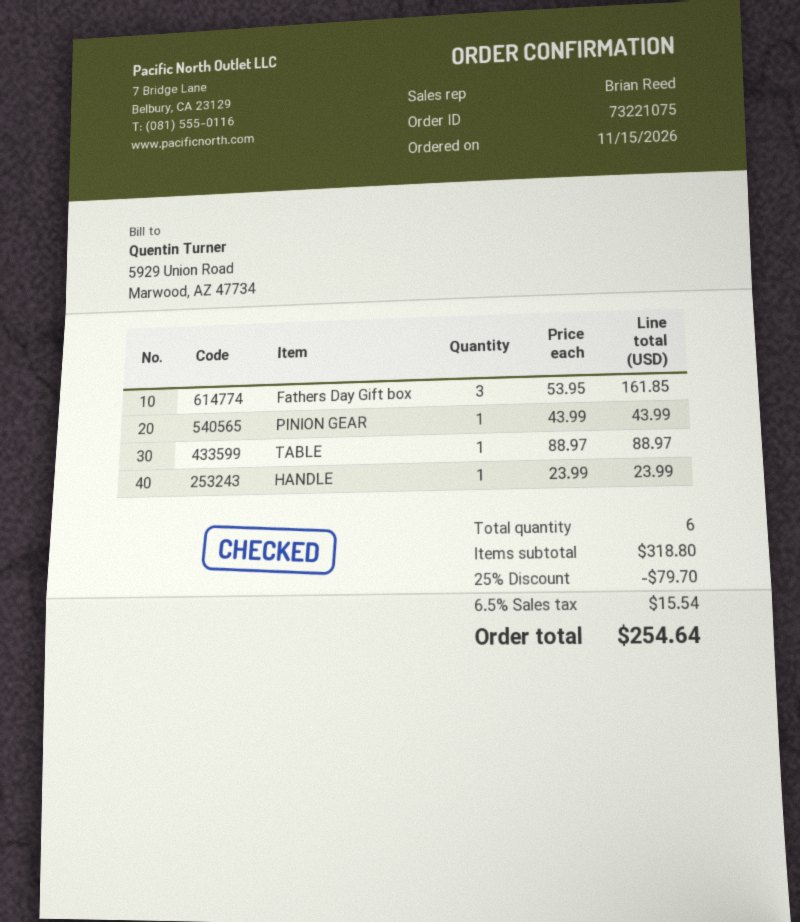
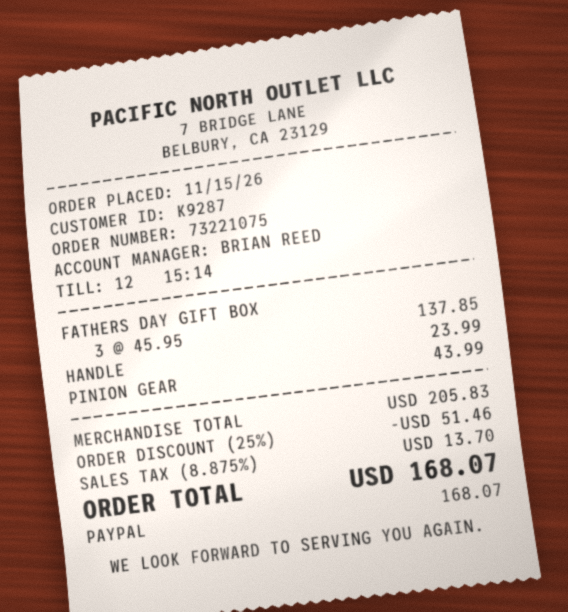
Fathers Day Gift box: 3 x 53.95 = 161.85 -> 3 x 45.95 = 137.85
TABLE: 1 x 88.97 = 88.97 -> none
subtotal: 318.80 -> 205.83
discount: 25% = 79.70 -> 25% = 51.46
tax: 6.5% = 15.54 -> 8.875% = 13.70
total: 254.64 -> 168.07

